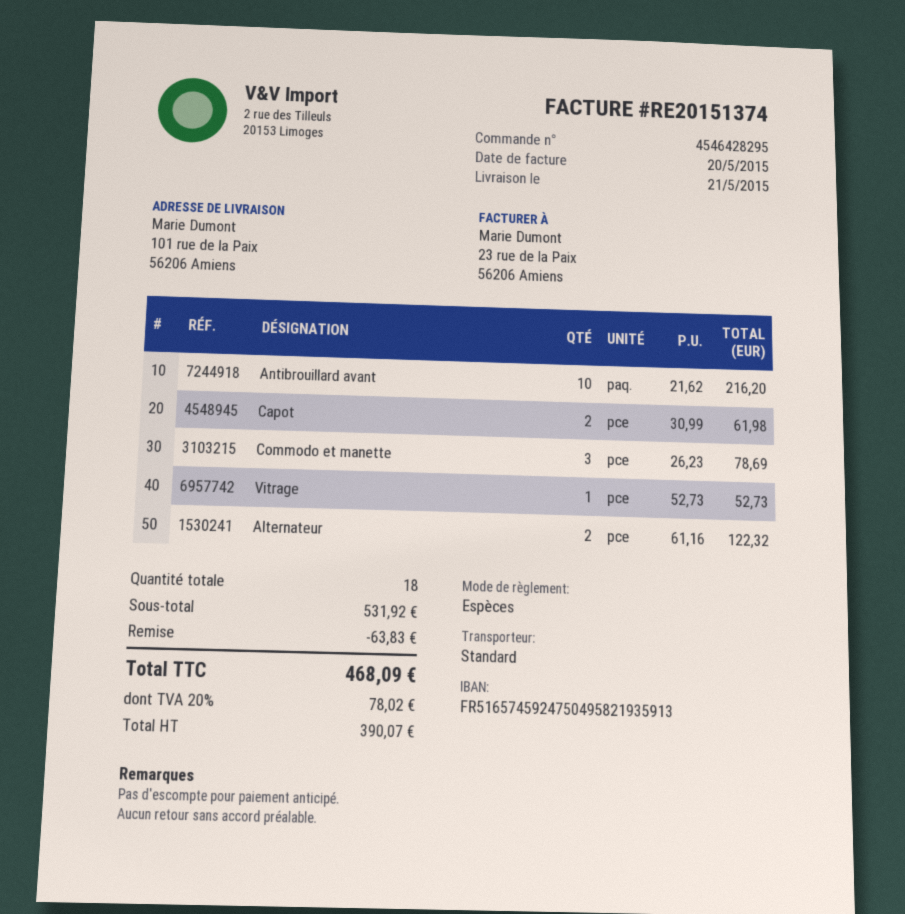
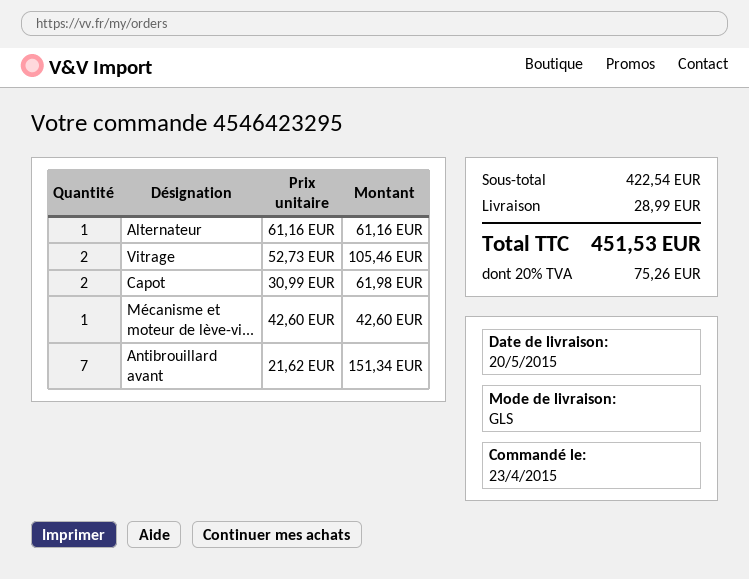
order number: 4546428295 -> 4546423295
delivery date: 2015-05-21 -> 2015-05-20
shipping method: standard -> GLS
Antibrouillard avant: 10 x 21.62 = 216.20 -> 7 x 21.62 = 151.34
Commodo et manette: 3 x 26.23 = 78.69 -> none
Vitrage: 1 x 52.73 = 52.73 -> 2 x 52.73 = 105.46
Alternateur: 2 x 61.16 = 122.32 -> 1 x 61.16 = 61.16
Mécanisme et moteur de lève-vi...: none -> 1 x 42.60 = 42.60
subtotal: 531.92 -> 422.54
discount: 63.83 -> none
shipping: none -> 28.99
tax: 20% = 78.02 -> 20% = 75.26
total: 468.09 -> 451.53

